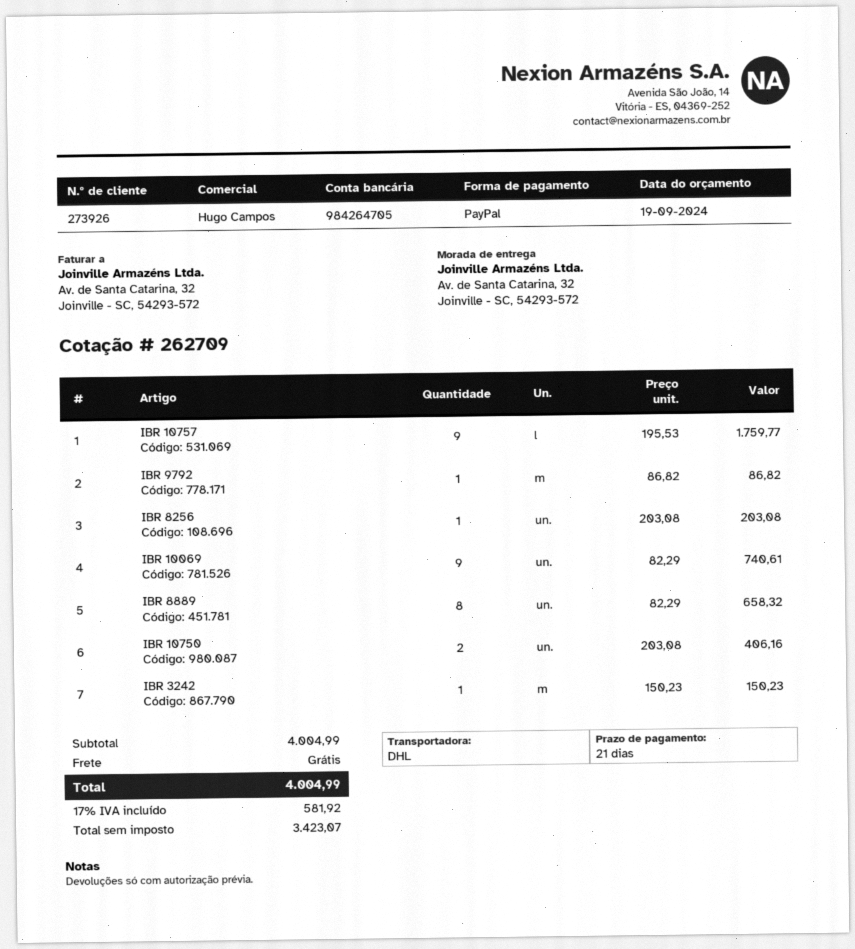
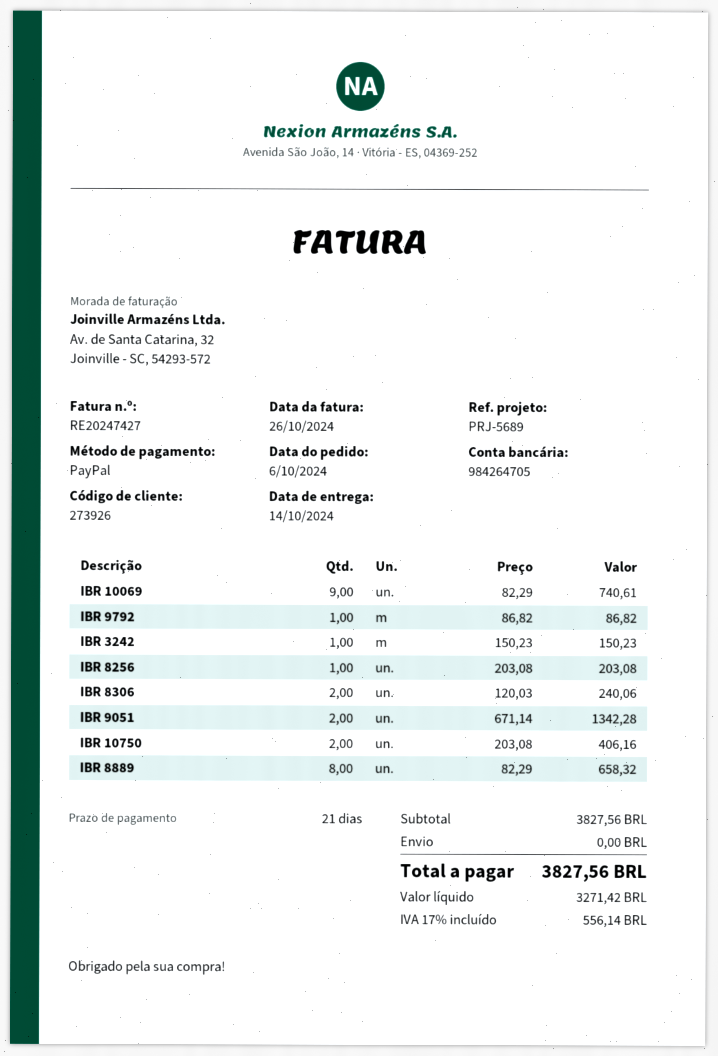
IBR 10757: 9 x 195.53 = 1759.77 -> none
IBR 8306: none -> 2 x 120.03 = 240.06
IBR 9051: none -> 2 x 671.14 = 1342.28
subtotal: 4004.99 -> 3827.56
net: 3423.07 -> 3271.42
tax: 17% = 581.92 -> 17% = 556.14
total: 4004.99 -> 3827.56

